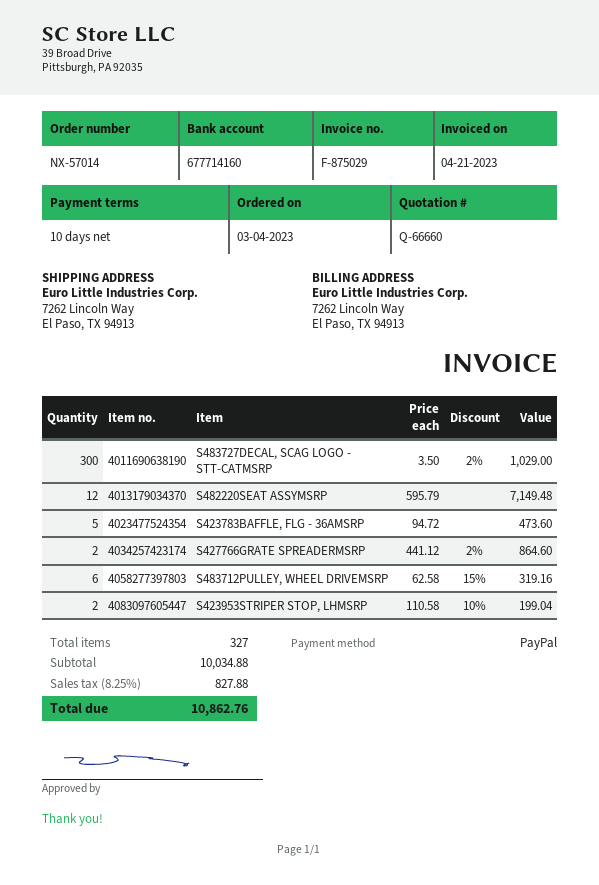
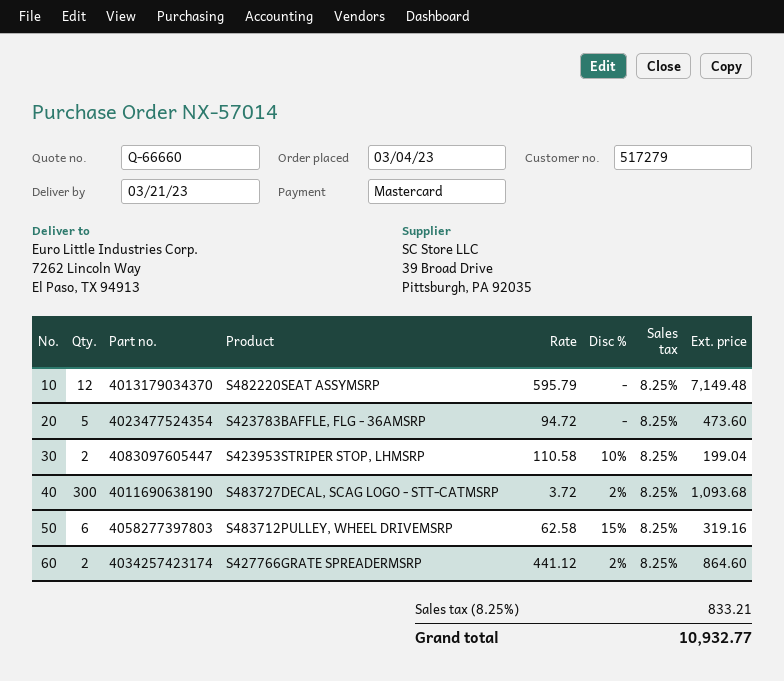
payment method: PayPal -> Mastercard
S483727DECAL, SCAG LOGO - STT-CATMSRP: 300 x 3.50 - 2% = 1029.00 -> 300 x 3.72 - 2% = 1093.68
tax: 8.25% = 827.88 -> 8.25% = 833.21
total: 10862.76 -> 10932.77

